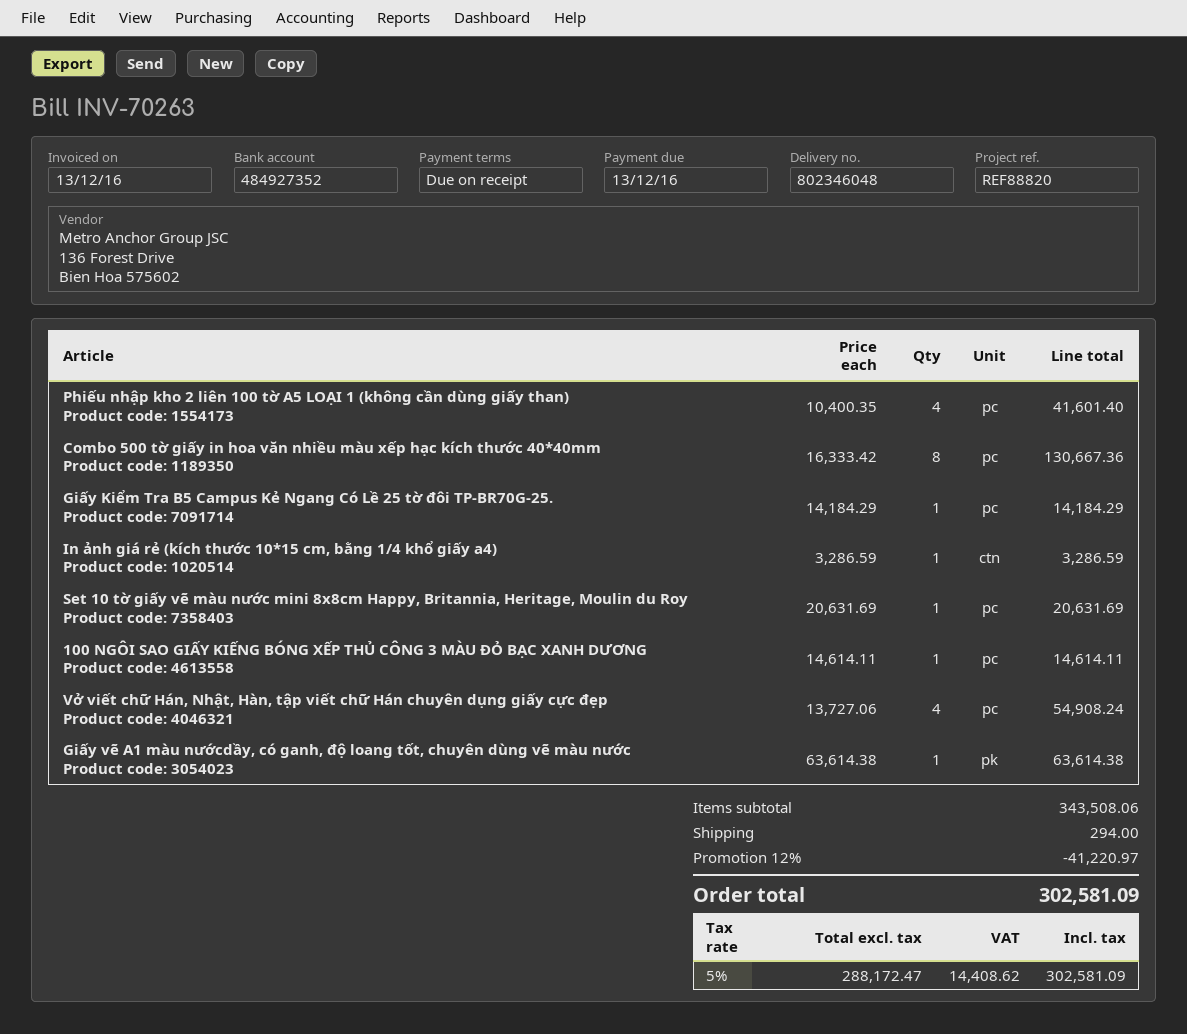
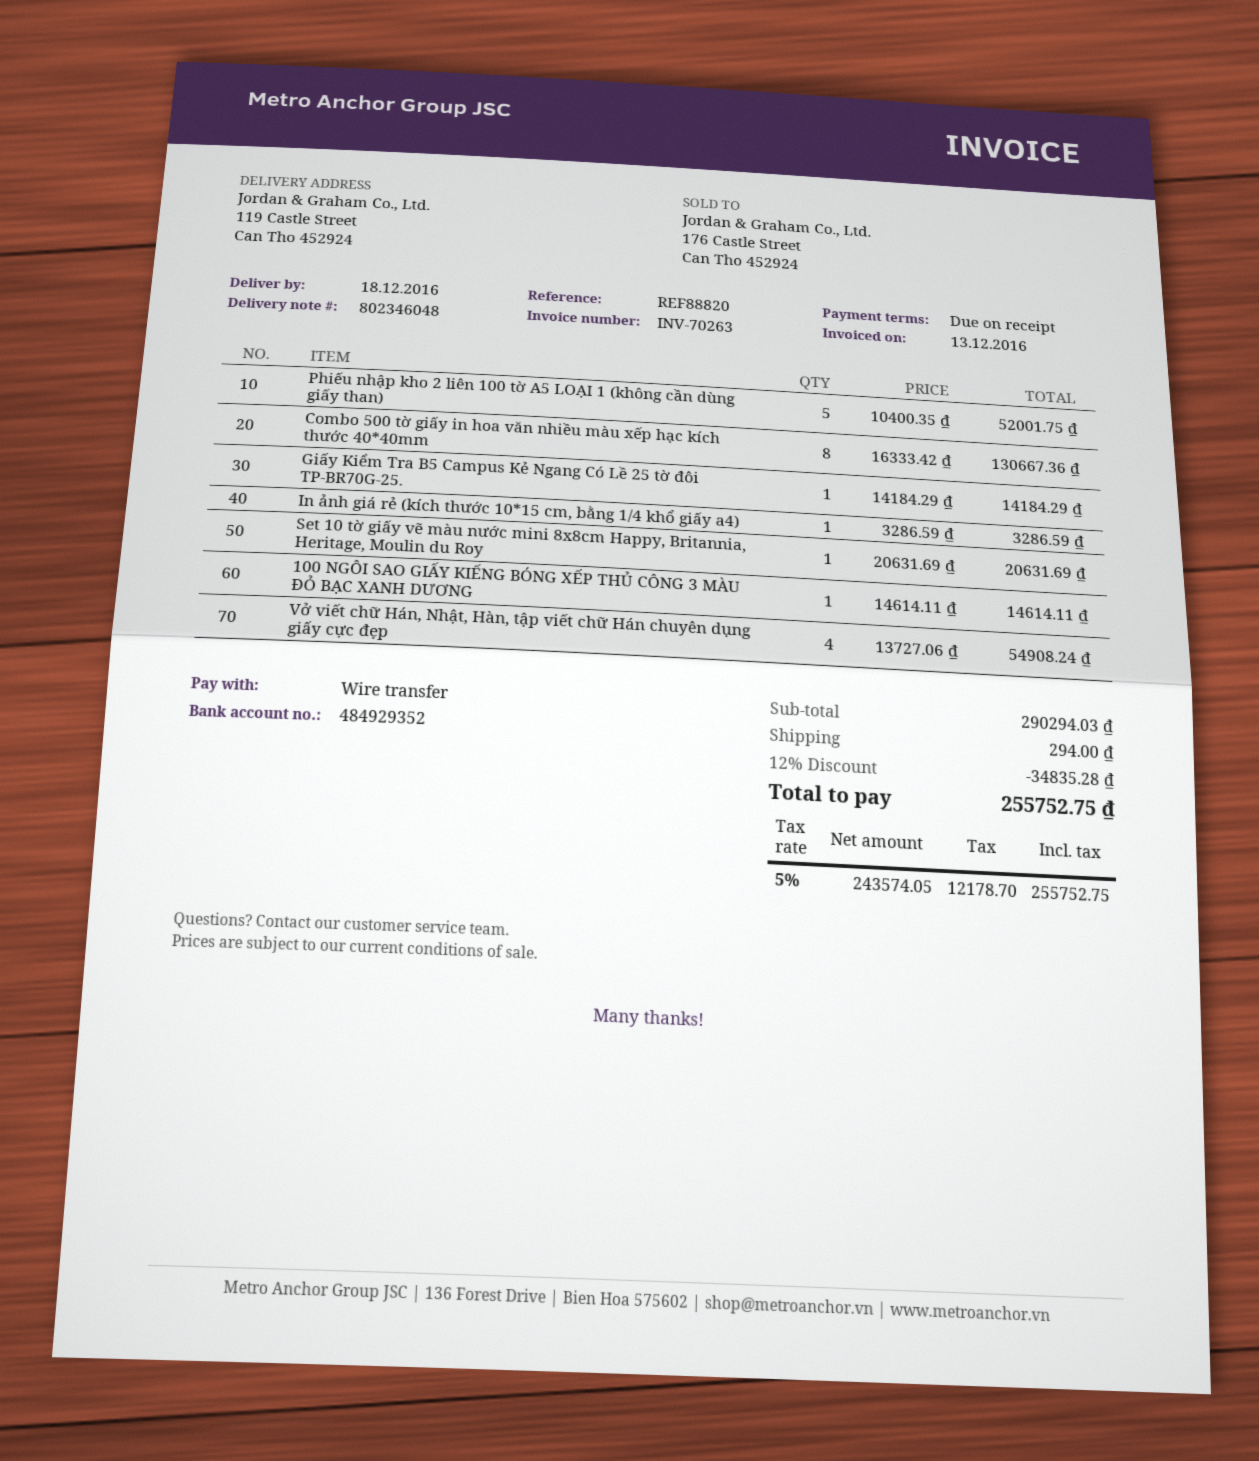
bank account: 484927352 -> 484929352
Phiếu nhập kho 2 liên 100 tờ A5 LOẠI 1 (không cần dùng giấy than): 4 x 10400.35 = 41601.40 -> 5 x 10400.35 = 52001.75
Giấy vẽ A1 màu nướcdầy, có ganh, độ loang tốt, chuyên dùng vẽ màu nước: 1 x 63614.38 = 63614.38 -> none
subtotal: 343508.06 -> 290294.03
discount: 12% = 41220.97 -> 12% = 34835.28
net: 288172.47 -> 243574.05
tax: 5% = 14408.62 -> 5% = 12178.70
total: 302581.09 -> 255752.75

